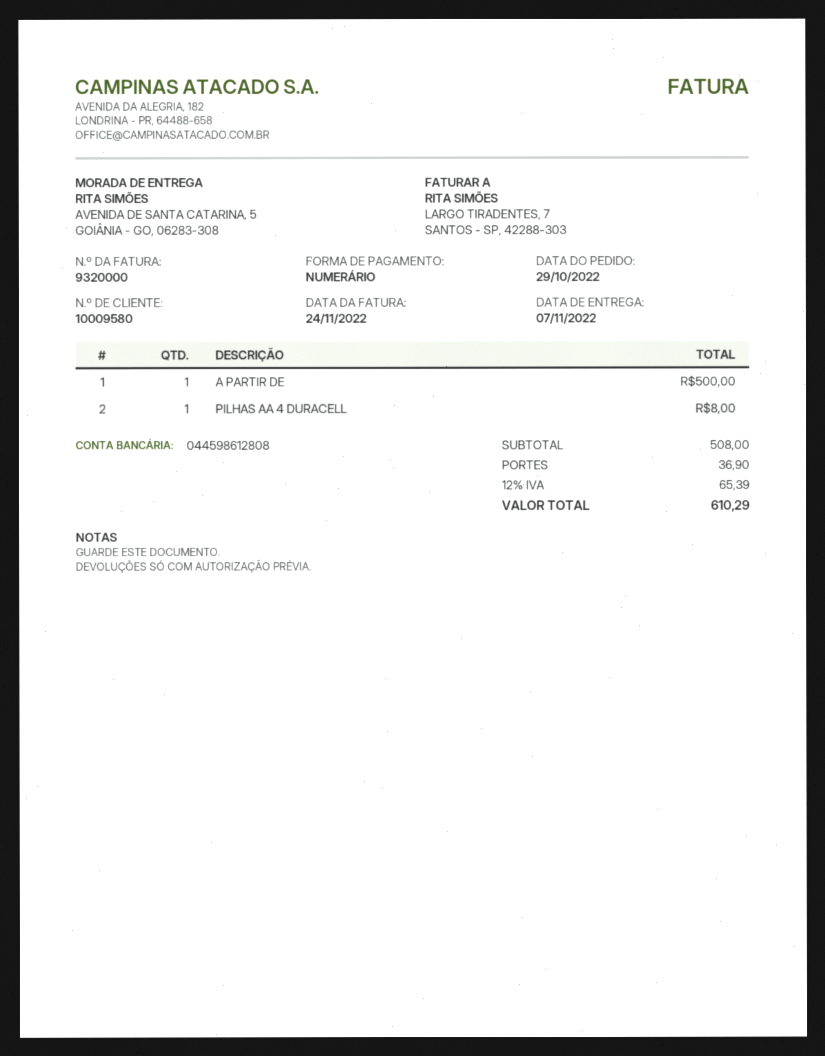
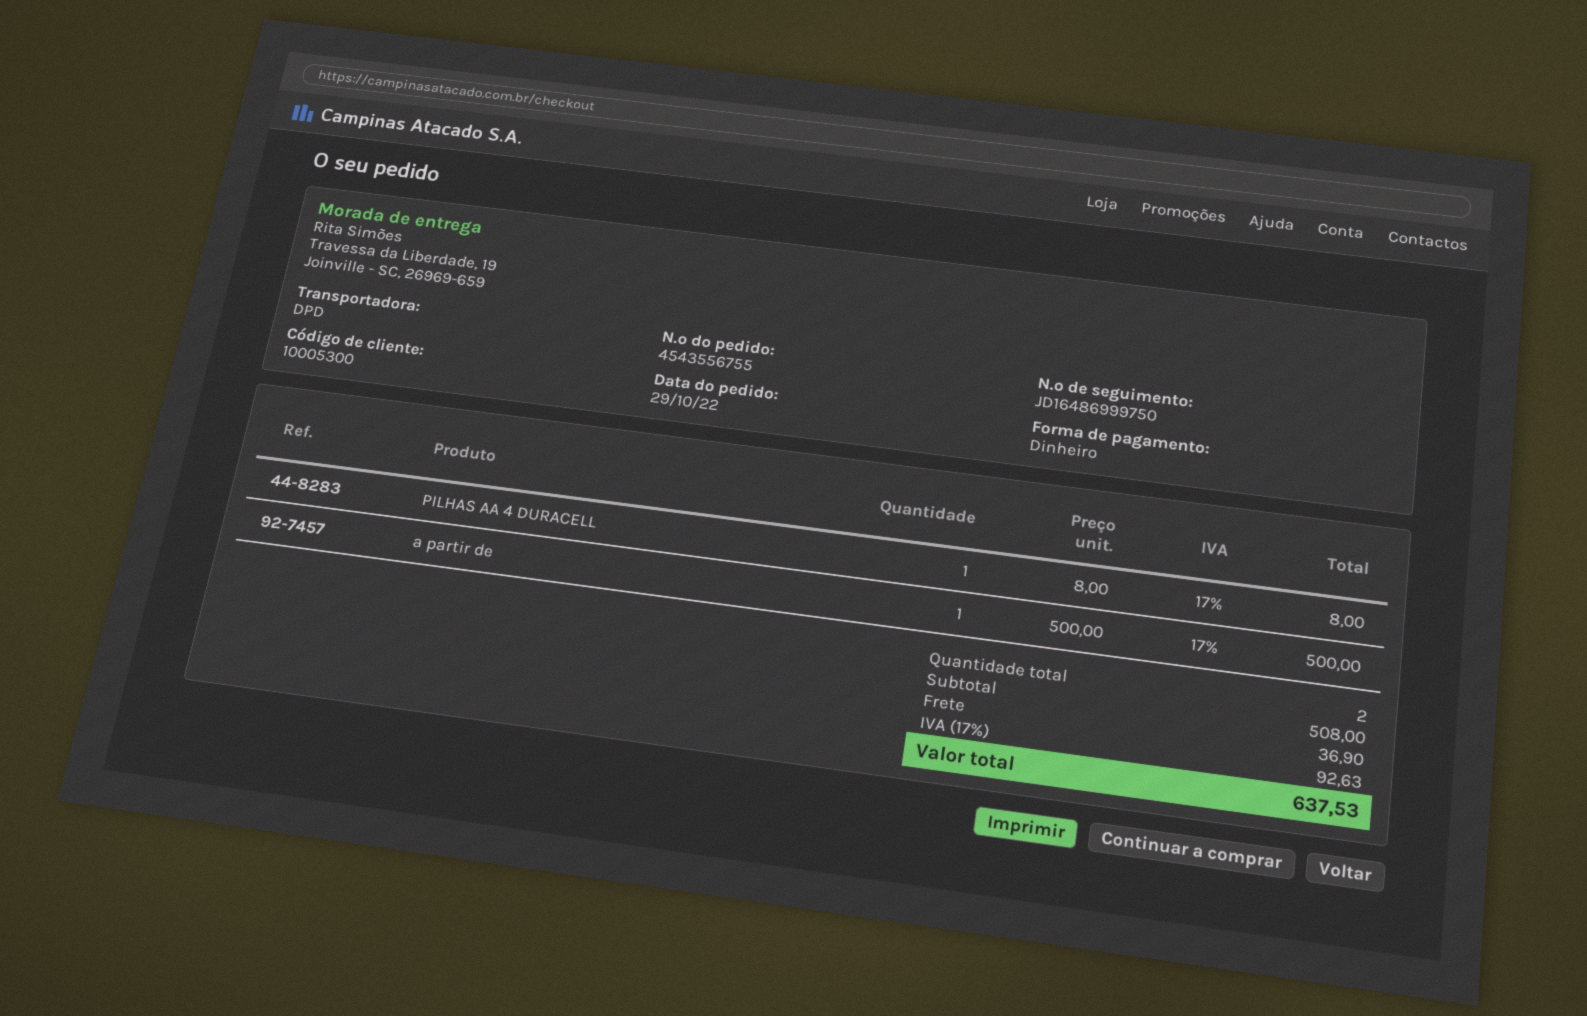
customer number: 10009580 -> 10005300
ship to: AVENIDA DE SANTA CATARINA, 5, GOIÂNIA - GO, 06283-308 -> Travessa da Liberdade, 19, Joinville - SC, 26969-659
tax: 12% = 65.39 -> 17% = 92.63
total: 610.29 -> 637.53

